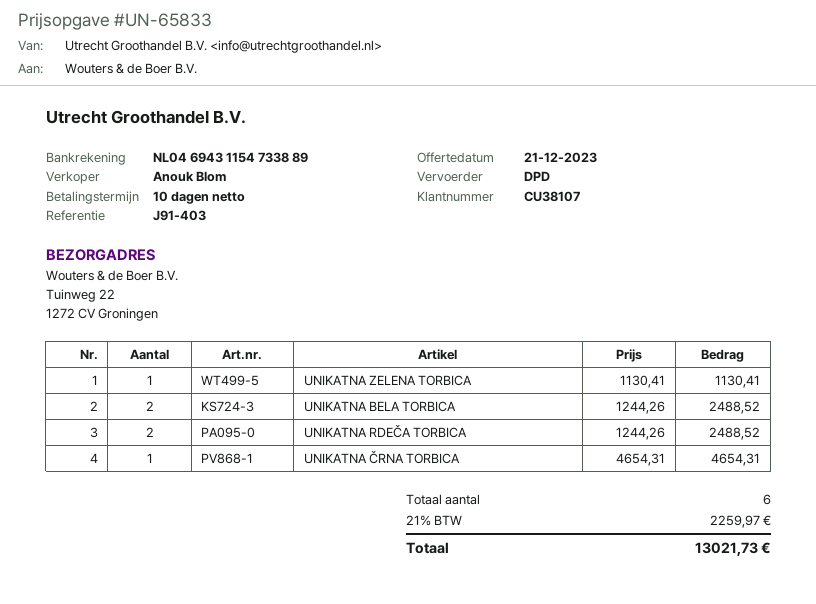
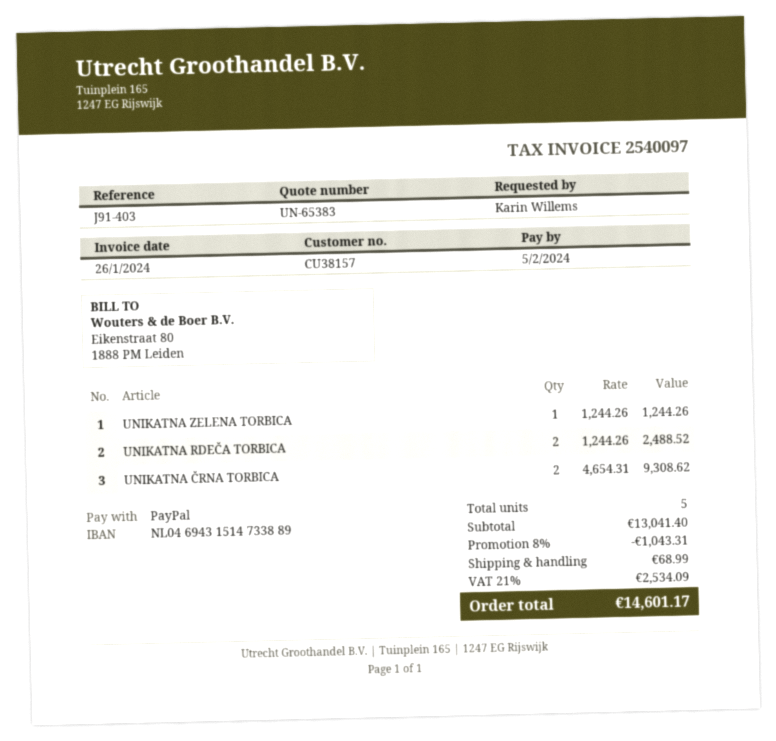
quote number: UN-65833 -> UN-65383
customer number: CU38107 -> CU38157
bank account: NL0469431154733889 -> NL0469431514733889
UNIKATNA ZELENA TORBICA: 1 x 1130.41 = 1130.41 -> 1 x 1244.26 = 1244.26
UNIKATNA BELA TORBICA: 2 x 1244.26 = 2488.52 -> none
UNIKATNA ČRNA TORBICA: 1 x 4654.31 = 4654.31 -> 2 x 4654.31 = 9308.62
total quantity: 6 -> 5
discount: none -> 8% = 1043.31
shipping: none -> 68.99
tax: 21% = 2259.97 -> 21% = 2534.09
total: 13021.73 -> 14601.17

